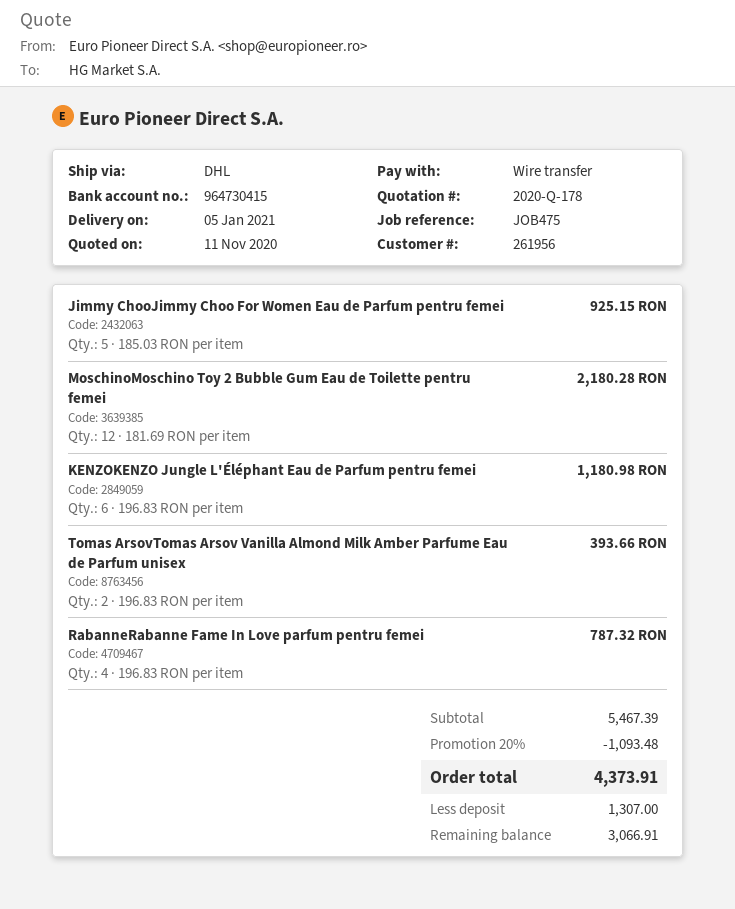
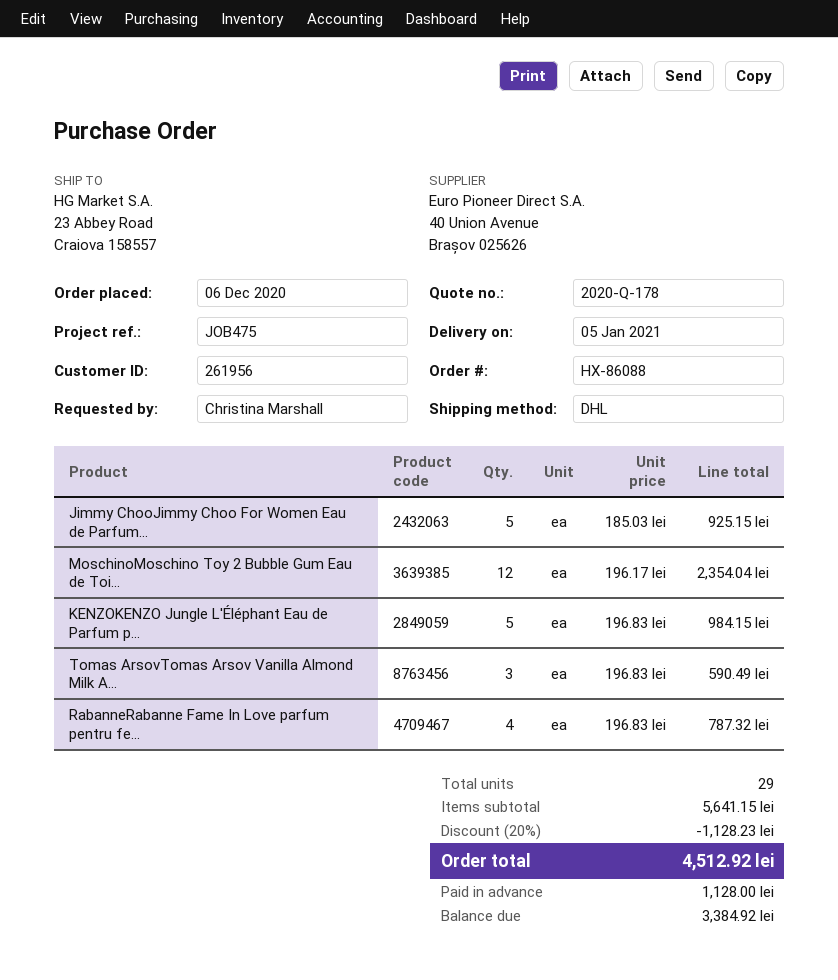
MoschinoMoschino Toy 2 Bubble Gum Eau de Toilette pentru femei: 12 x 181.69 = 2180.28 -> 12 x 196.17 = 2354.04
KENZOKENZO Jungle L'Éléphant Eau de Parfum pentru femei: 6 x 196.83 = 1180.98 -> 5 x 196.83 = 984.15
Tomas ArsovTomas Arsov Vanilla Almond Milk Amber Parfume Eau de Parfum unisex: 2 x 196.83 = 393.66 -> 3 x 196.83 = 590.49
subtotal: 5467.39 -> 5641.15
discount: 20% = 1093.48 -> 20% = 1128.23
total: 4373.91 -> 4512.92
deposit: 1307.00 -> 1128.00
balance: 3066.91 -> 3384.92

